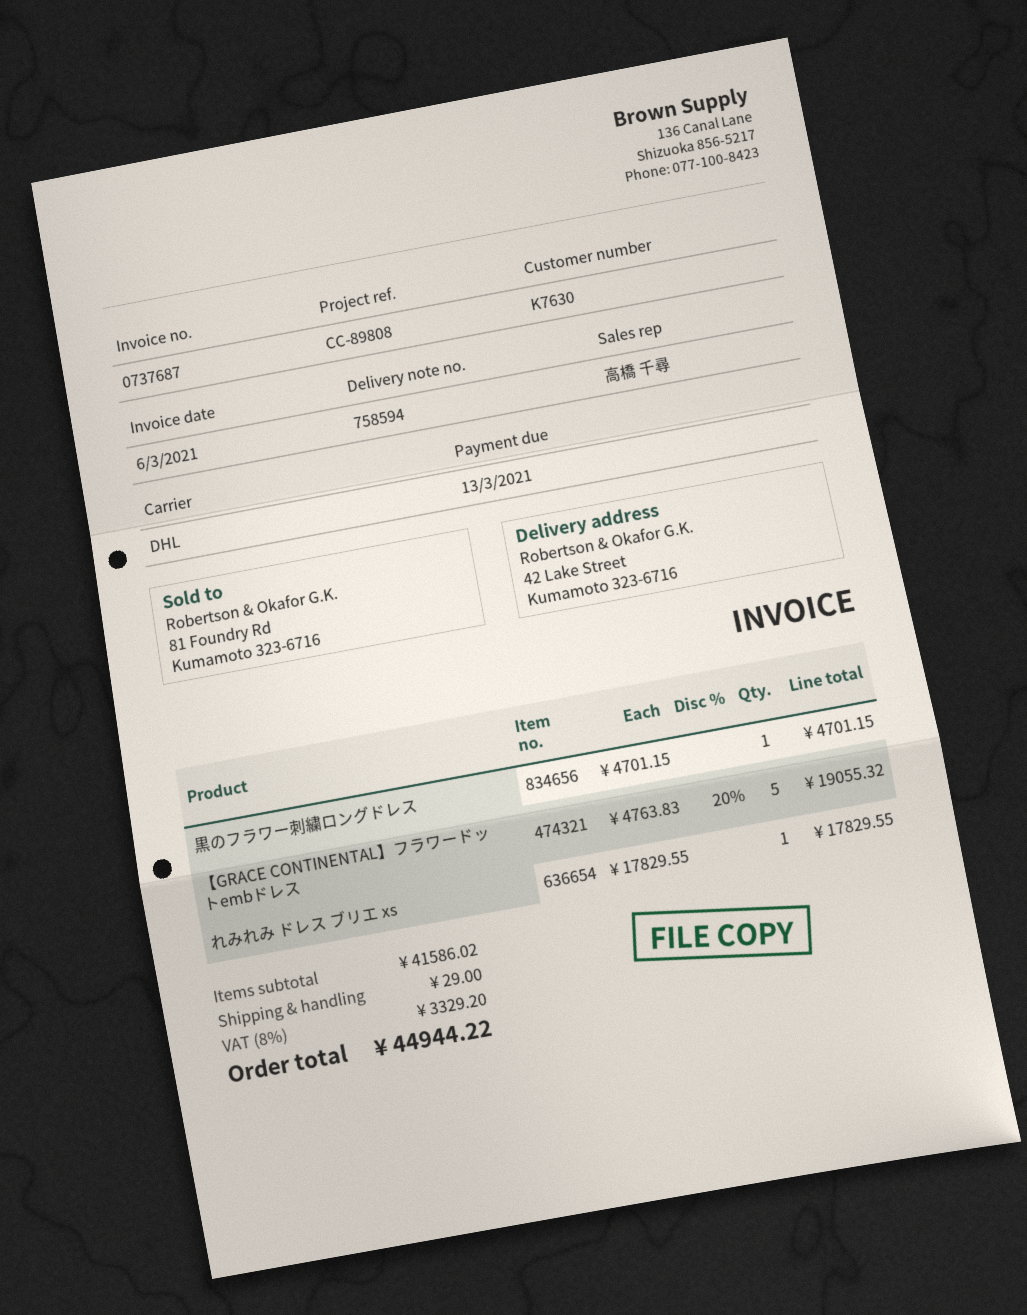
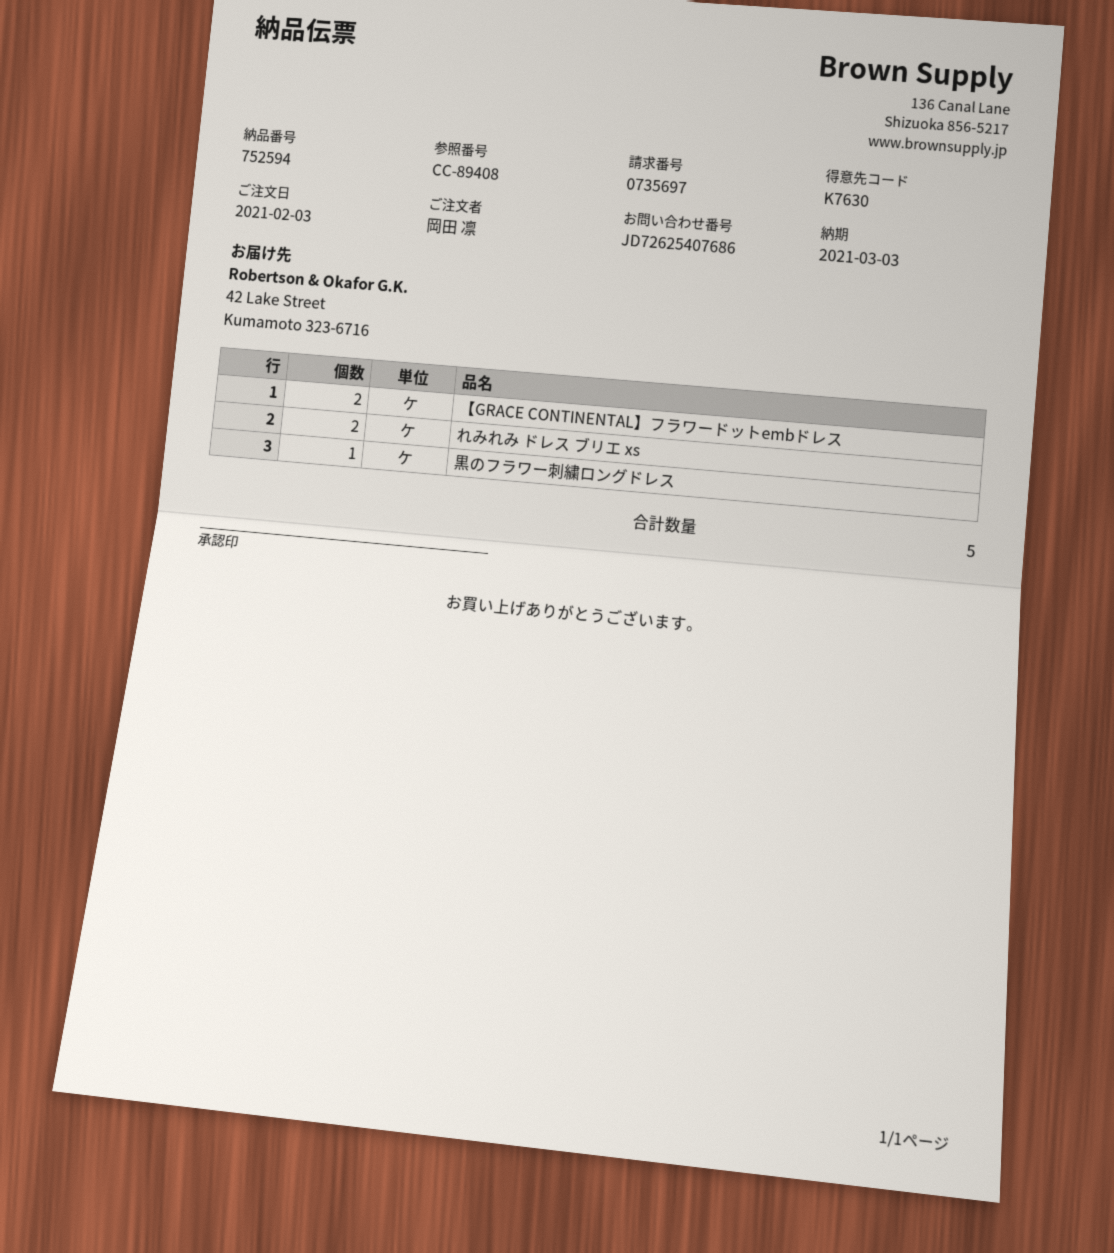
delivery note number: 758594 -> 752594
invoice number: 0737687 -> 0735697
reference: CC-89808 -> CC-89408
【GRACE CONTINENTAL】フラワードットembドレス: 5 -> 2
れみれみ ドレス ブリエ xs: 1 -> 2

